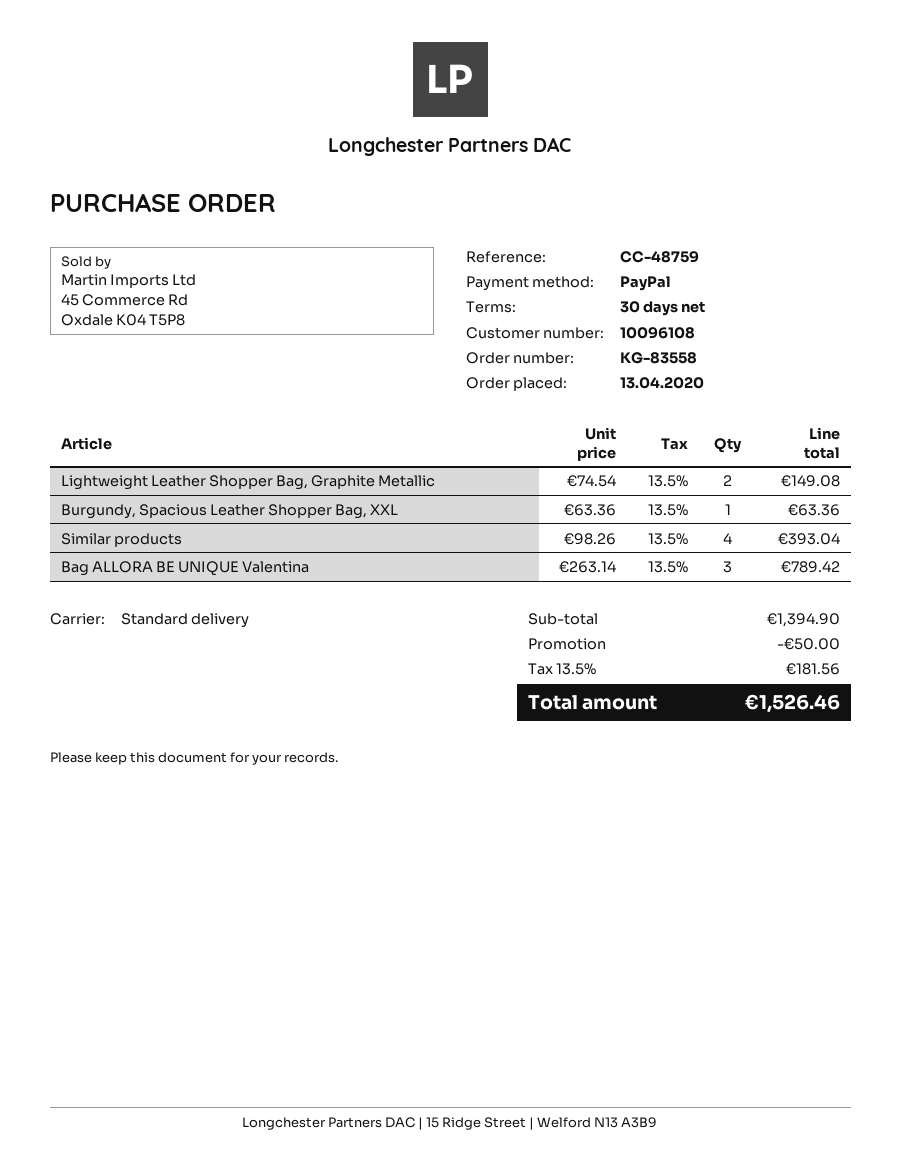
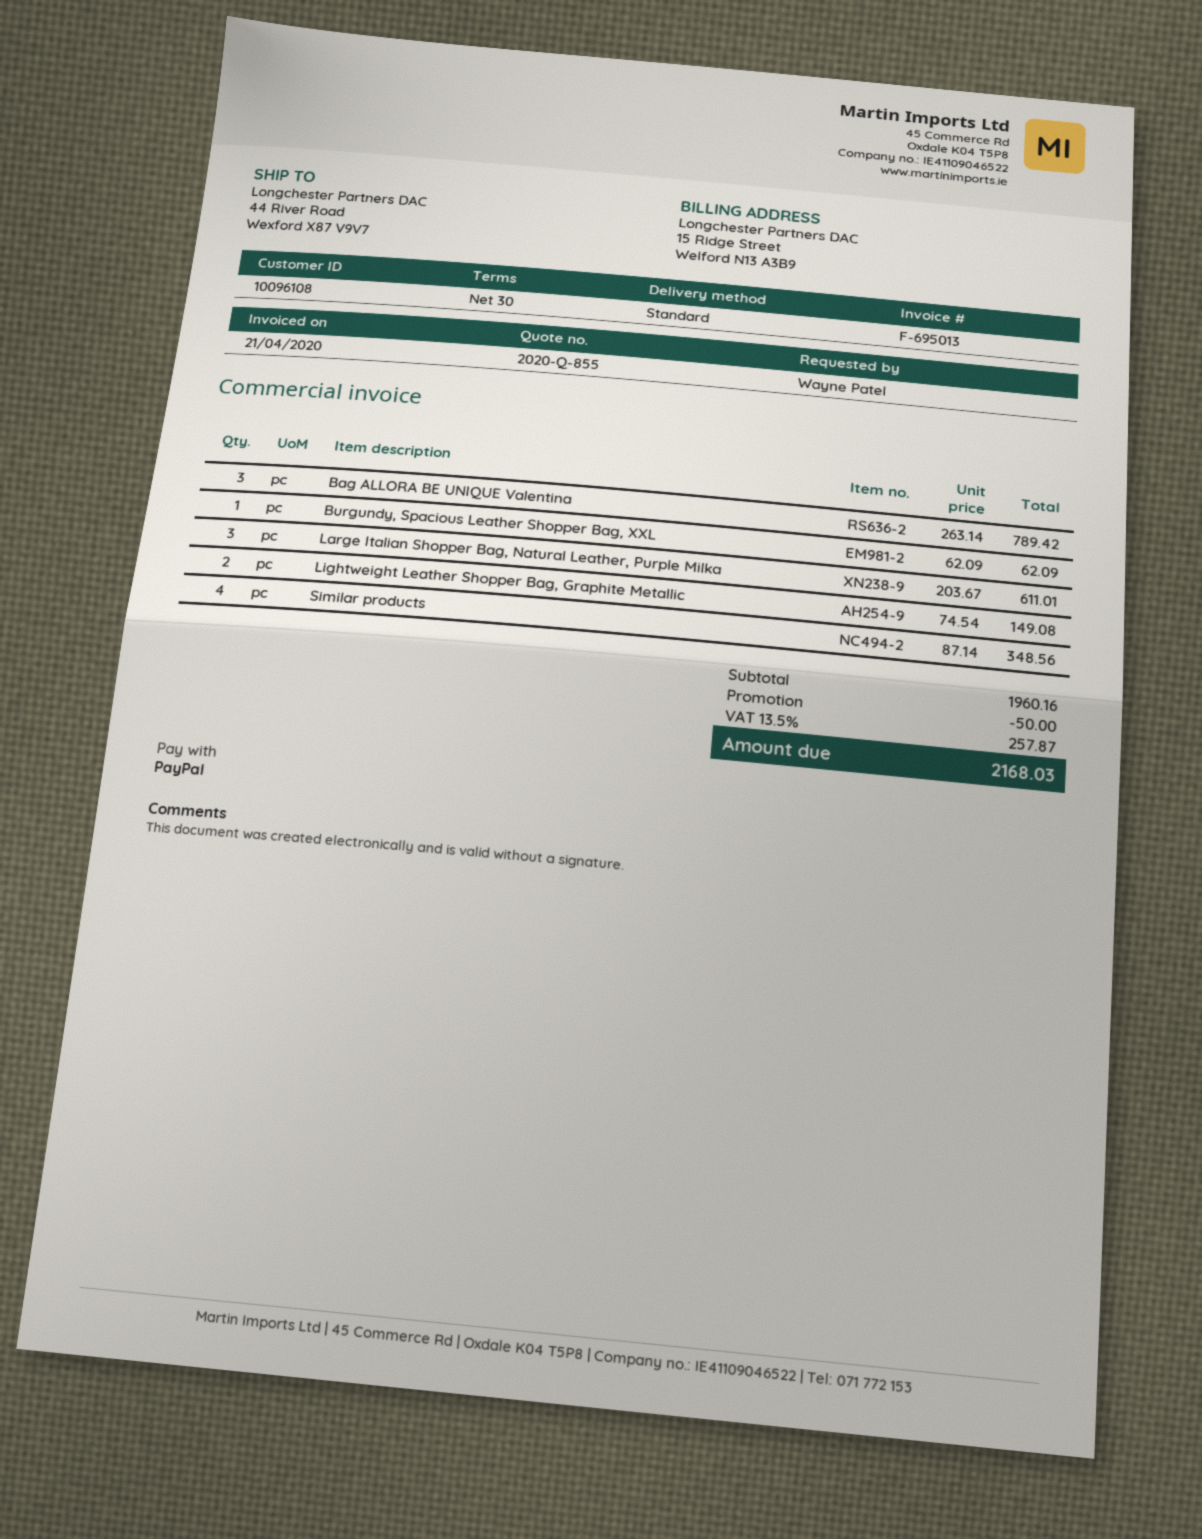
Burgundy, Spacious Leather Shopper Bag, XXL: 1 x 63.36 = 63.36 -> 1 x 62.09 = 62.09
Similar products: 4 x 98.26 = 393.04 -> 4 x 87.14 = 348.56
Large Italian Shopper Bag, Natural Leather, Purple Milka: none -> 3 x 203.67 = 611.01
subtotal: 1394.90 -> 1960.16
tax: 13.5% = 181.56 -> 13.5% = 257.87
total: 1526.46 -> 2168.03

